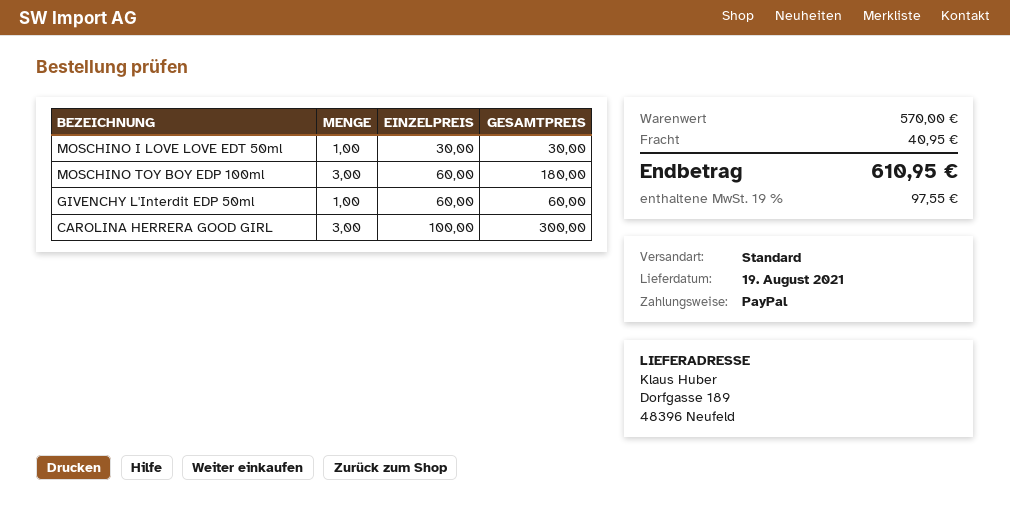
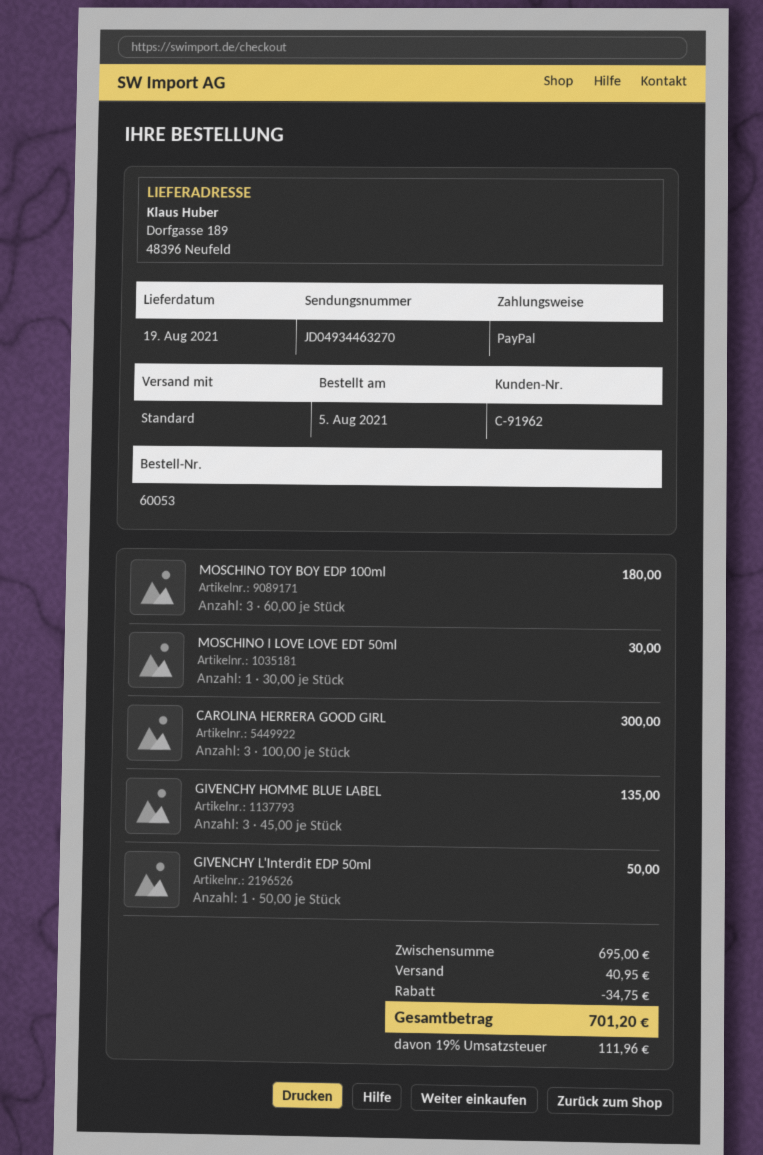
GIVENCHY L'Interdit EDP 50ml: 1 x 60.00 = 60.00 -> 1 x 50.00 = 50.00
GIVENCHY HOMME BLUE LABEL: none -> 3 x 45.00 = 135.00
subtotal: 570.00 -> 695.00
discount: none -> 34.75
tax: 19% = 97.55 -> 19% = 111.96
total: 610.95 -> 701.20

